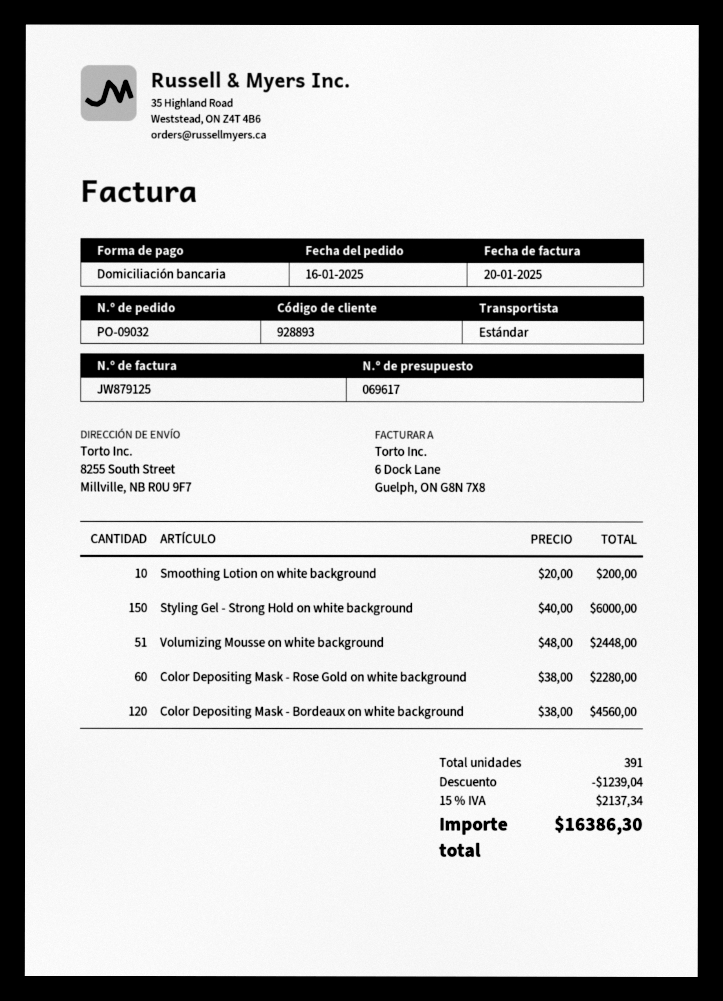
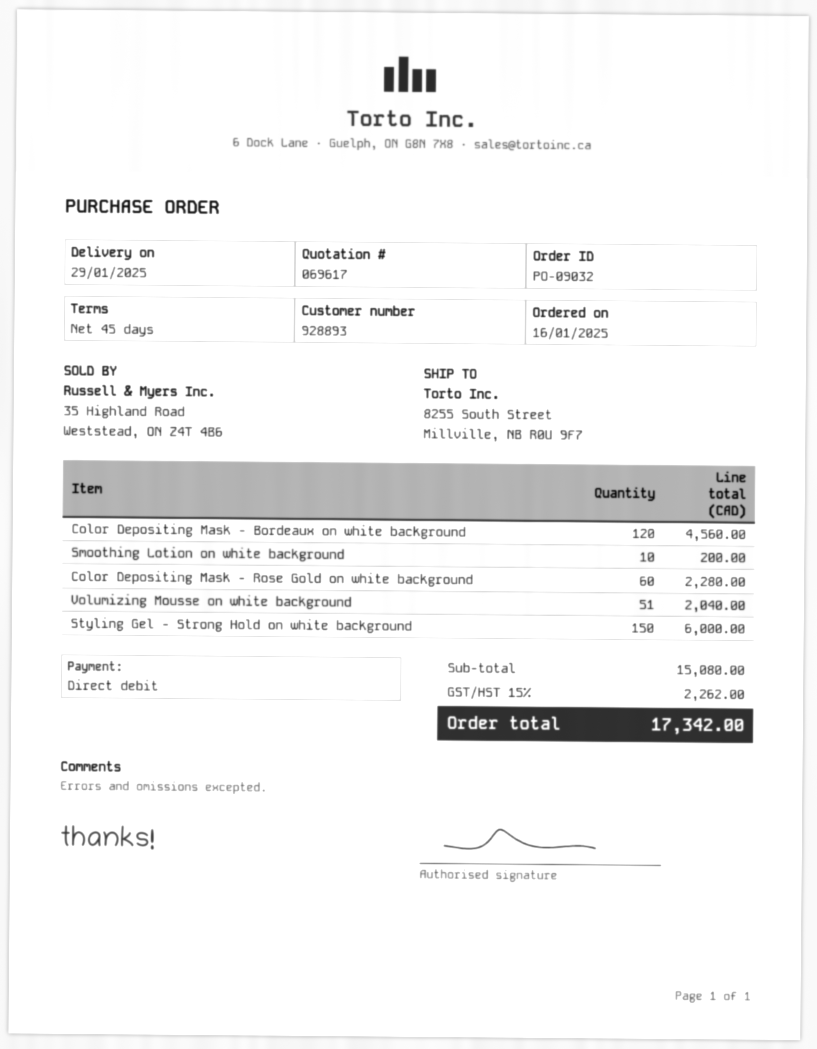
Volumizing Mousse on white background: 51 for 2448.00 -> 51 for 2040.00
discount: 1239.04 -> none
tax: 15% = 2137.34 -> 15% = 2262.00
total: 16386.30 -> 17342.00

